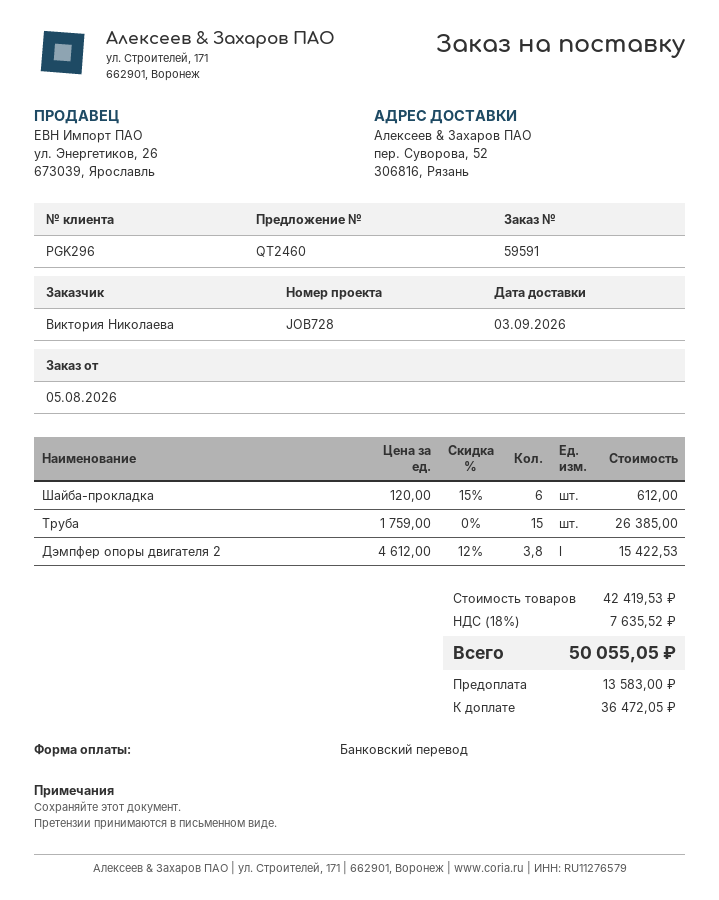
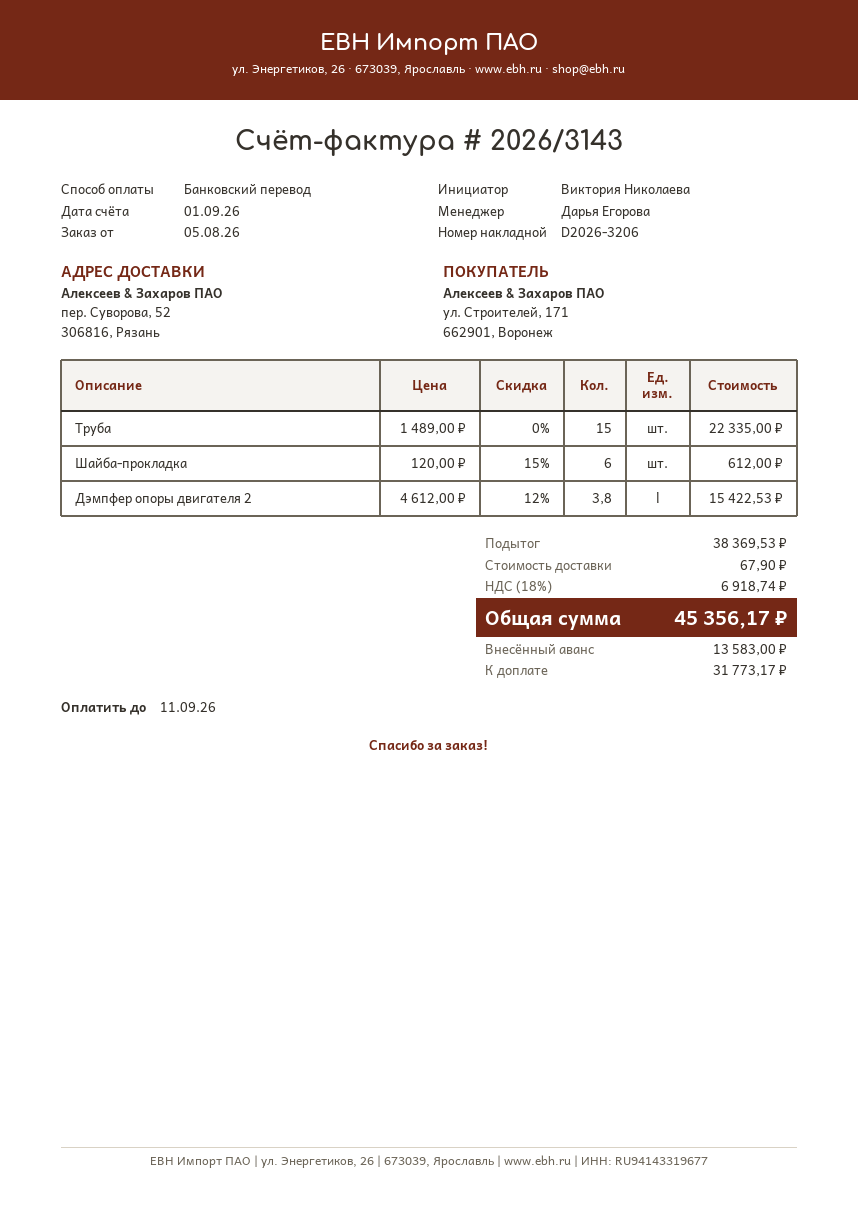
Труба: 15 x 1759.00 = 26385.00 -> 15 x 1489.00 = 22335.00
subtotal: 42419.53 -> 38369.53
shipping: none -> 67.90
tax: 18% = 7635.52 -> 18% = 6918.74
total: 50055.05 -> 45356.17
balance: 36472.05 -> 31773.17

